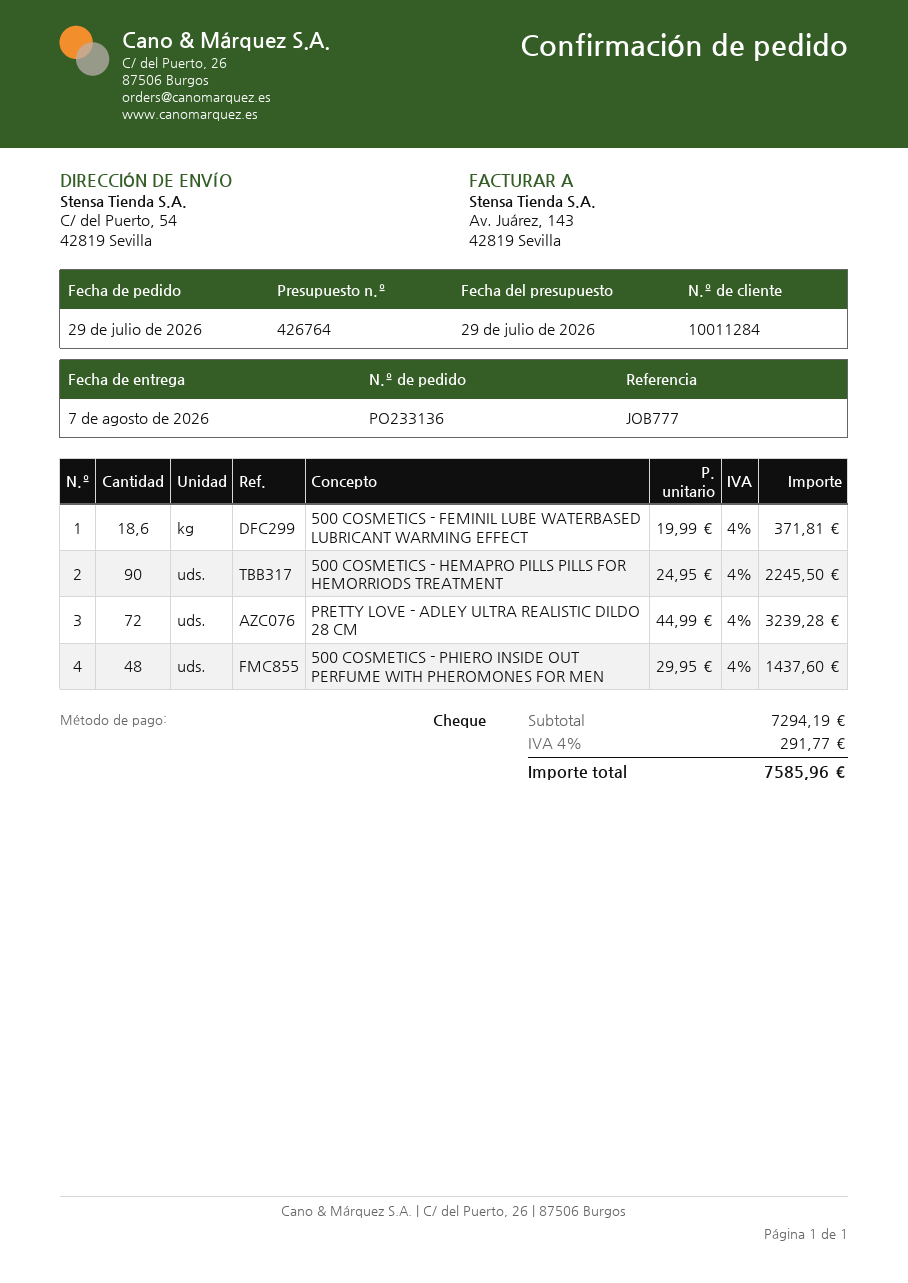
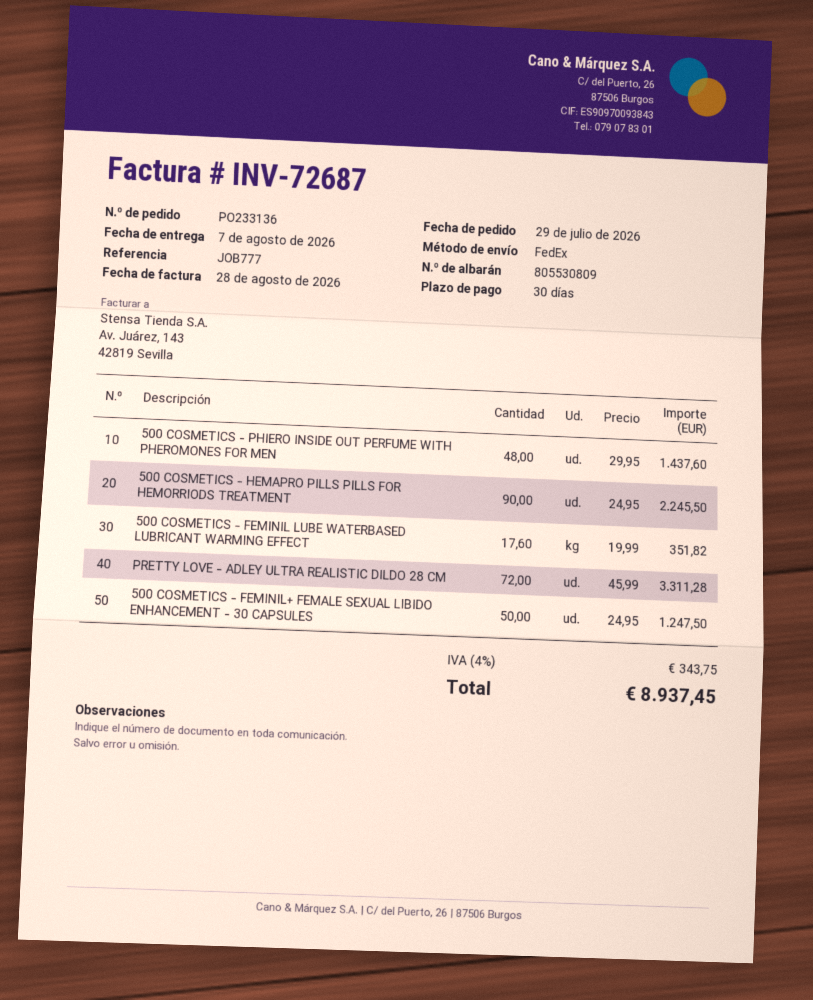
500 COSMETICS - FEMINIL LUBE WATERBASED LUBRICANT WARMING EFFECT: 18.6 x 19.99 = 371.81 -> 17.6 x 19.99 = 351.82
PRETTY LOVE - ADLEY ULTRA REALISTIC DILDO 28 CM: 72 x 44.99 = 3239.28 -> 72 x 45.99 = 3311.28
500 COSMETICS - FEMINIL+ FEMALE SEXUAL LIBIDO ENHANCEMENT - 30 CAPSULES: none -> 50 x 24.95 = 1247.50
tax: 4% = 291.77 -> 4% = 343.75
total: 7585.96 -> 8937.45

